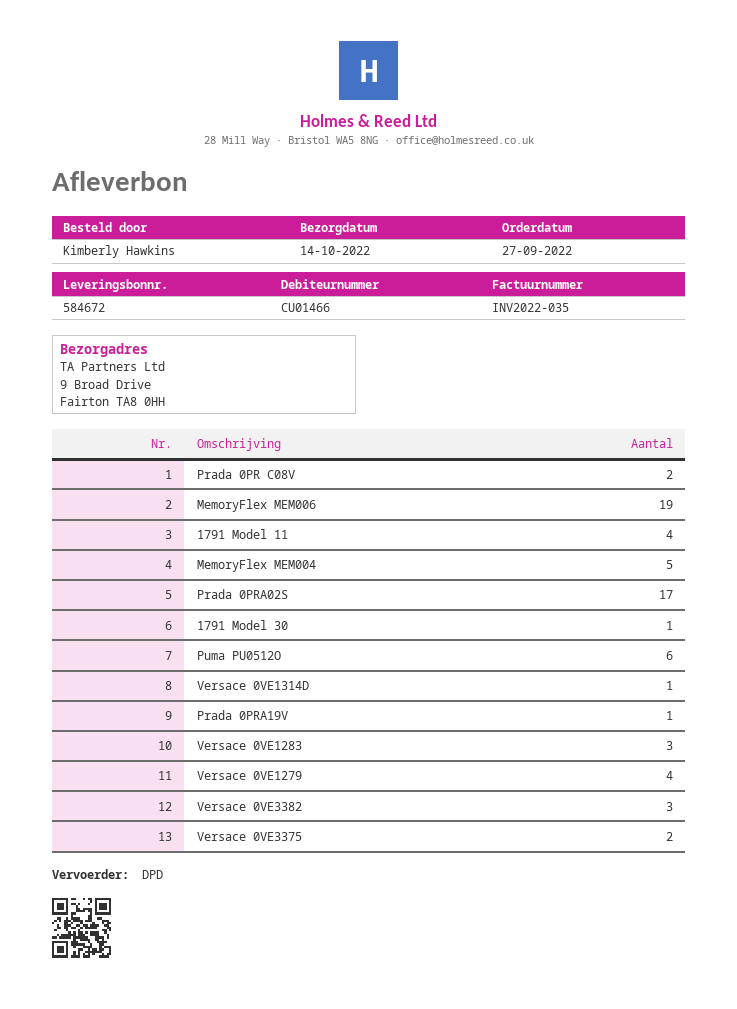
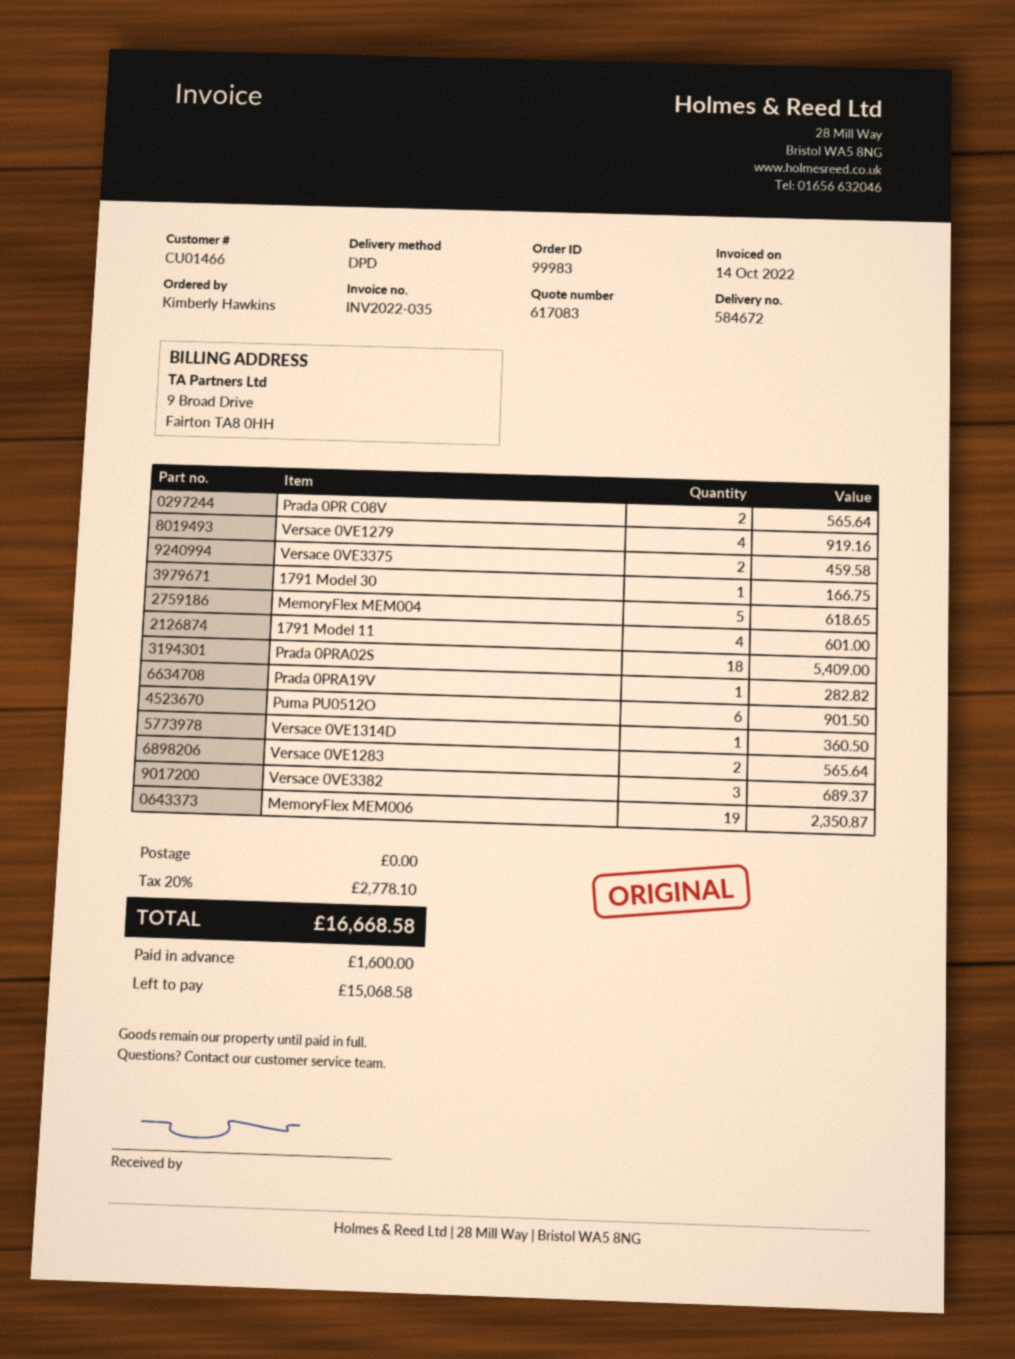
Prada 0PRA02S: 17 -> 18
Versace 0VE1283: 3 -> 2

